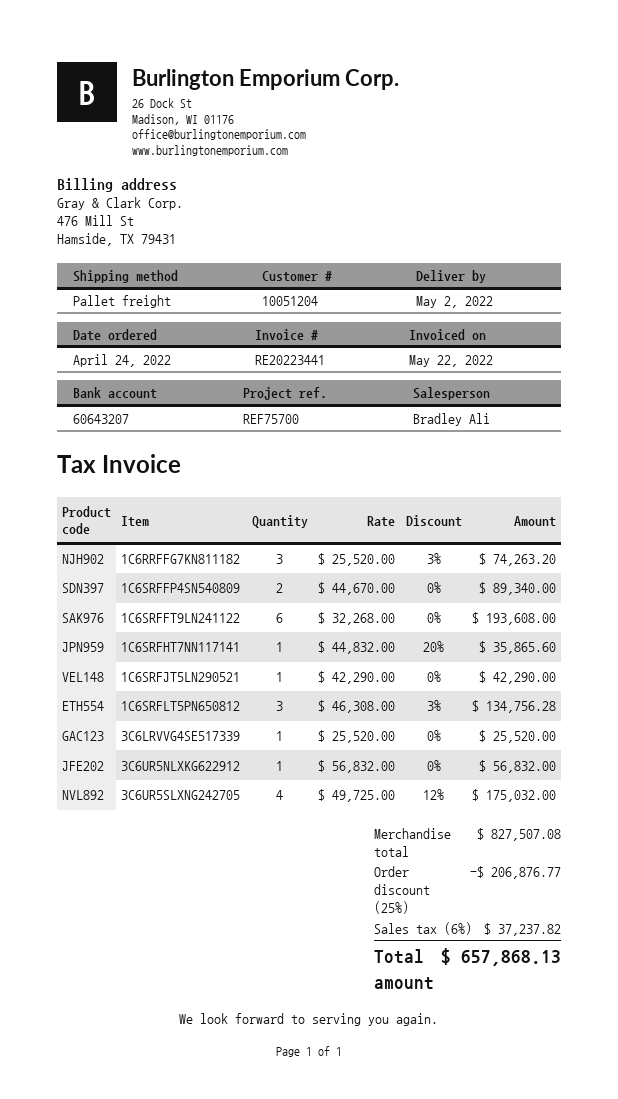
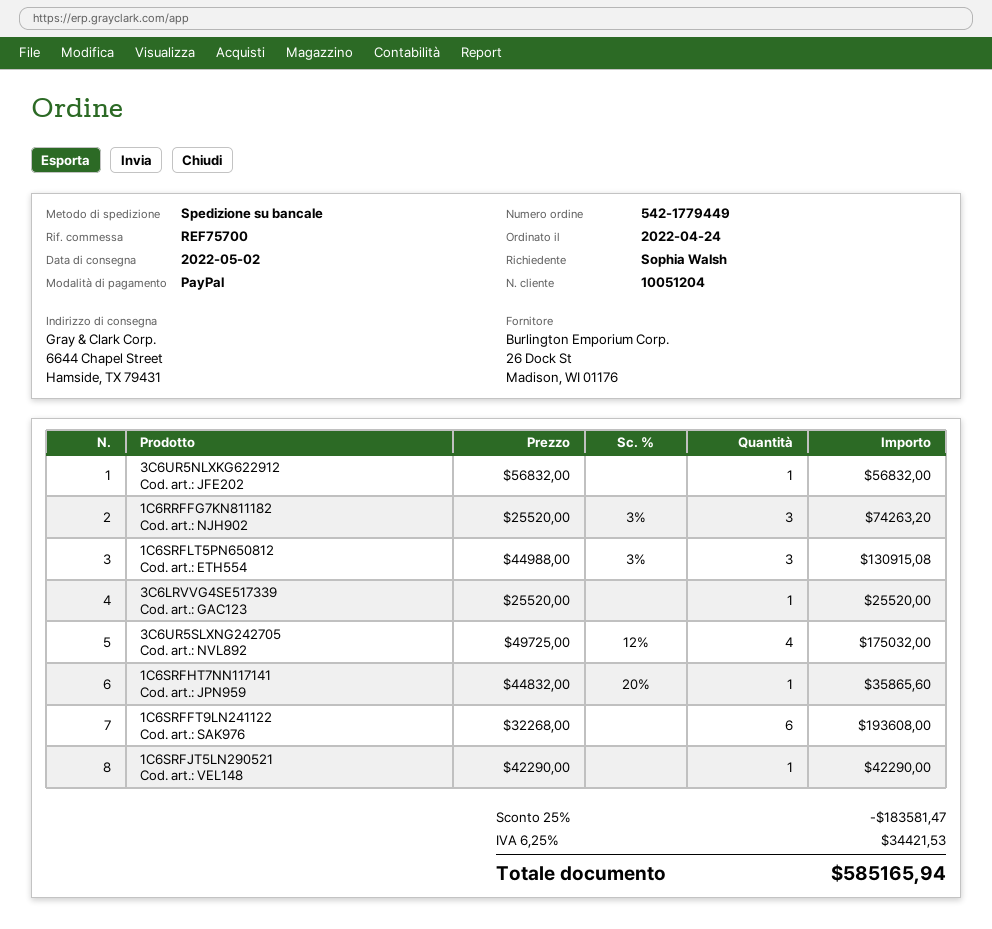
1C6SRFFP4SN540809: 2 x 44670.00 = 89340.00 -> none
1C6SRFLT5PN650812: 3 x 46308.00 - 3% = 134756.28 -> 3 x 44988.00 - 3% = 130915.08
discount: 25% = 206876.77 -> 25% = 183581.47
tax: 6% = 37237.82 -> 6.25% = 34421.53
total: 657868.13 -> 585165.94

